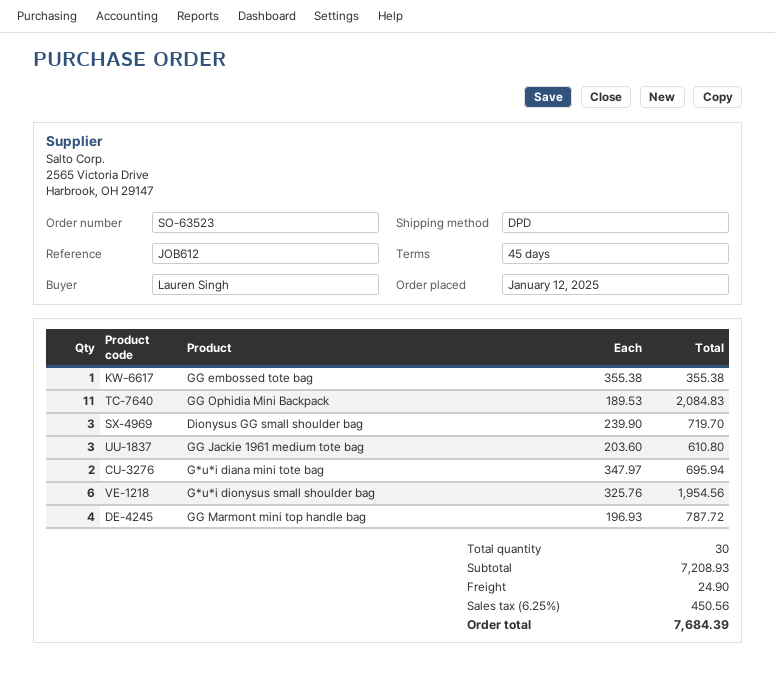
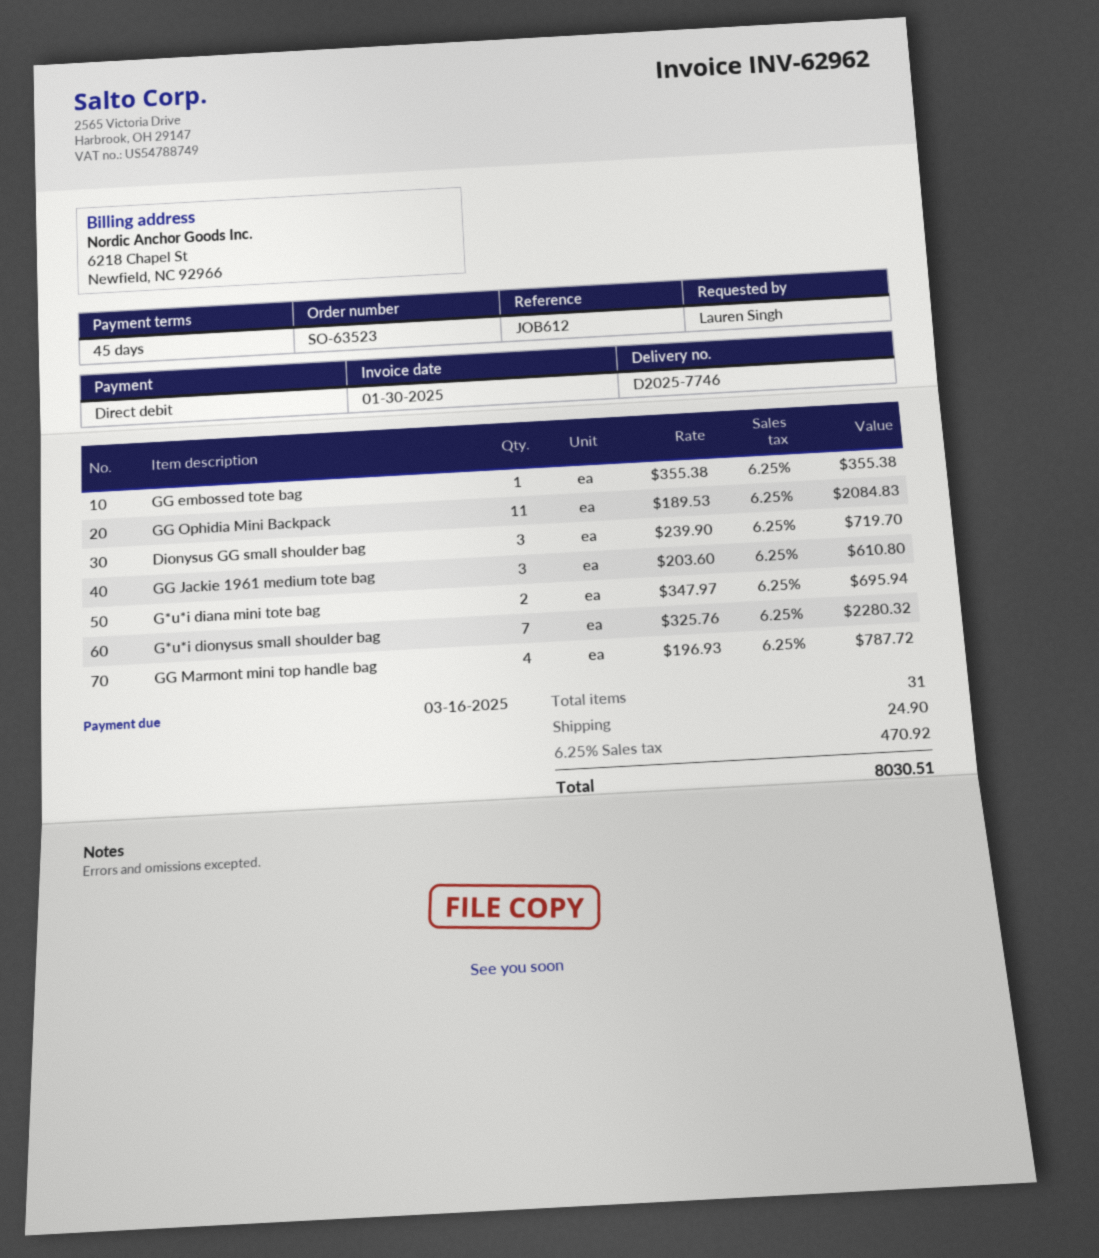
G*u*i dionysus small shoulder bag: 6 x 325.76 = 1954.56 -> 7 x 325.76 = 2280.32
total quantity: 30 -> 31
tax: 6.25% = 450.56 -> 6.25% = 470.92
total: 7684.39 -> 8030.51

